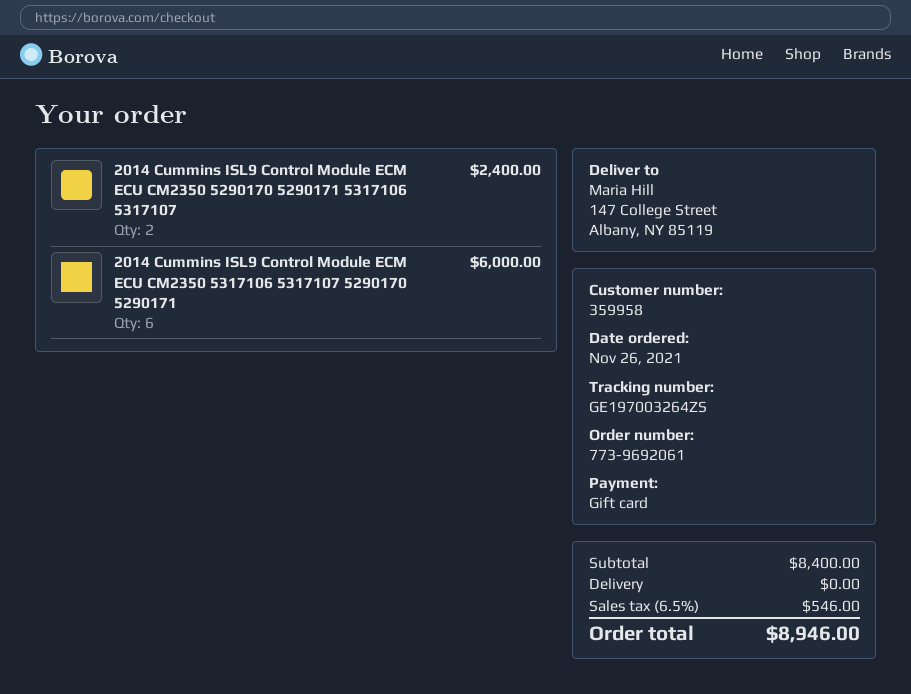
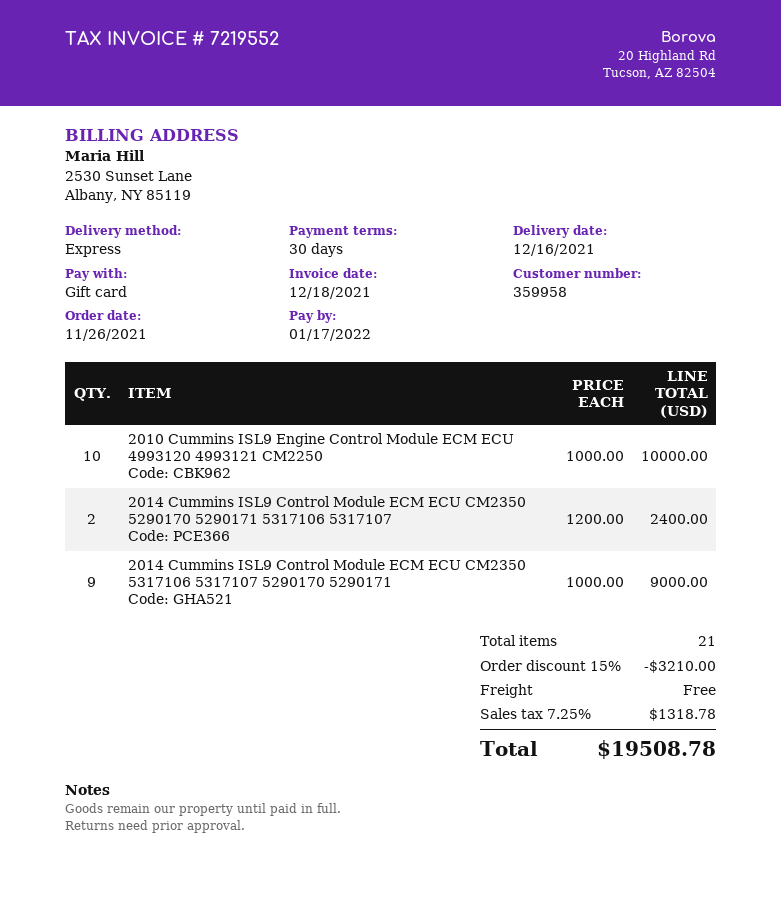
2014 Cummins ISL9 Control Module ECM ECU CM2350 5317106 5317107 5290170 5290171: 6 for 6000.00 -> 9 for 9000.00
2010 Cummins ISL9 Engine Control Module ECM ECU 4993120 4993121 CM2250: none -> 10 for 10000.00
discount: none -> 15% = 3210.00
tax: 6.5% = 546.00 -> 7.25% = 1318.78
total: 8946.00 -> 19508.78

